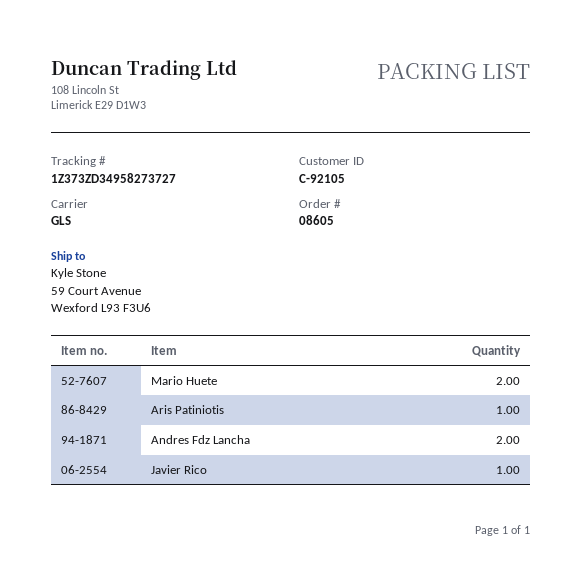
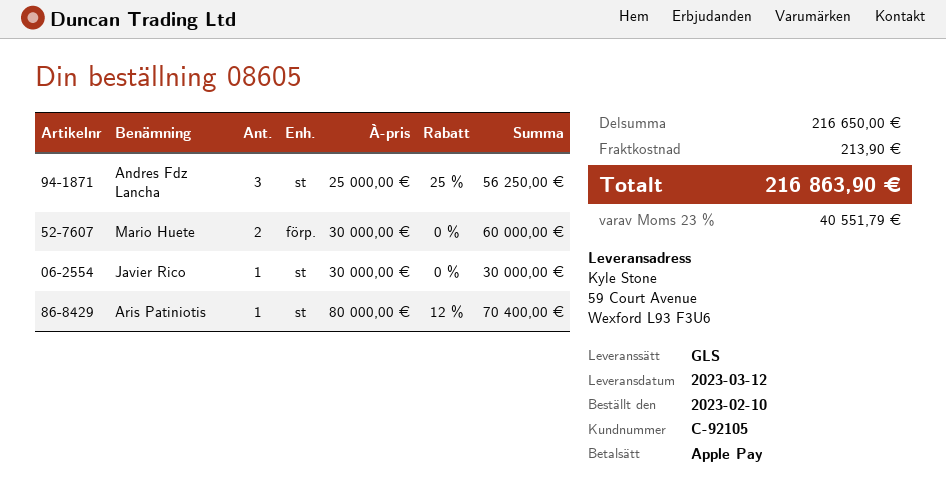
Andres Fdz Lancha: 2 -> 3

